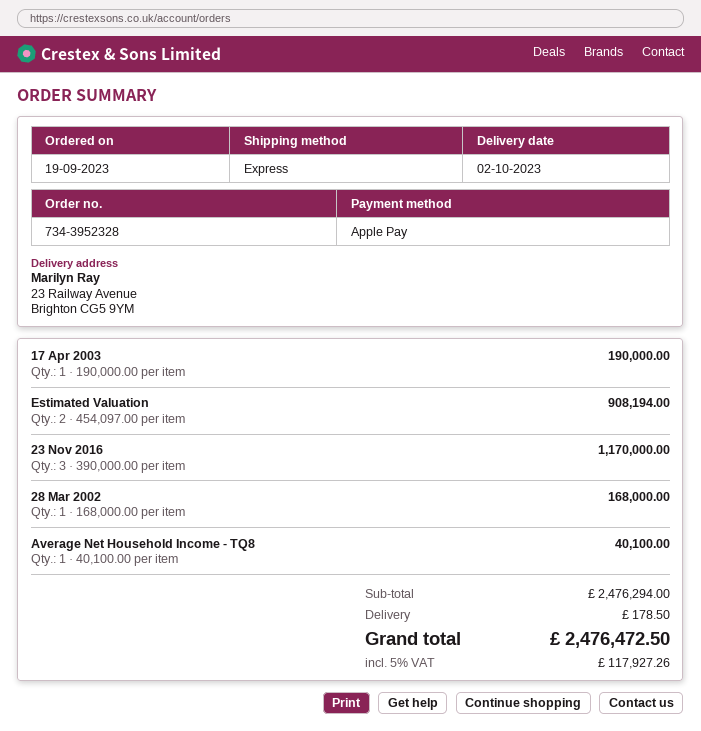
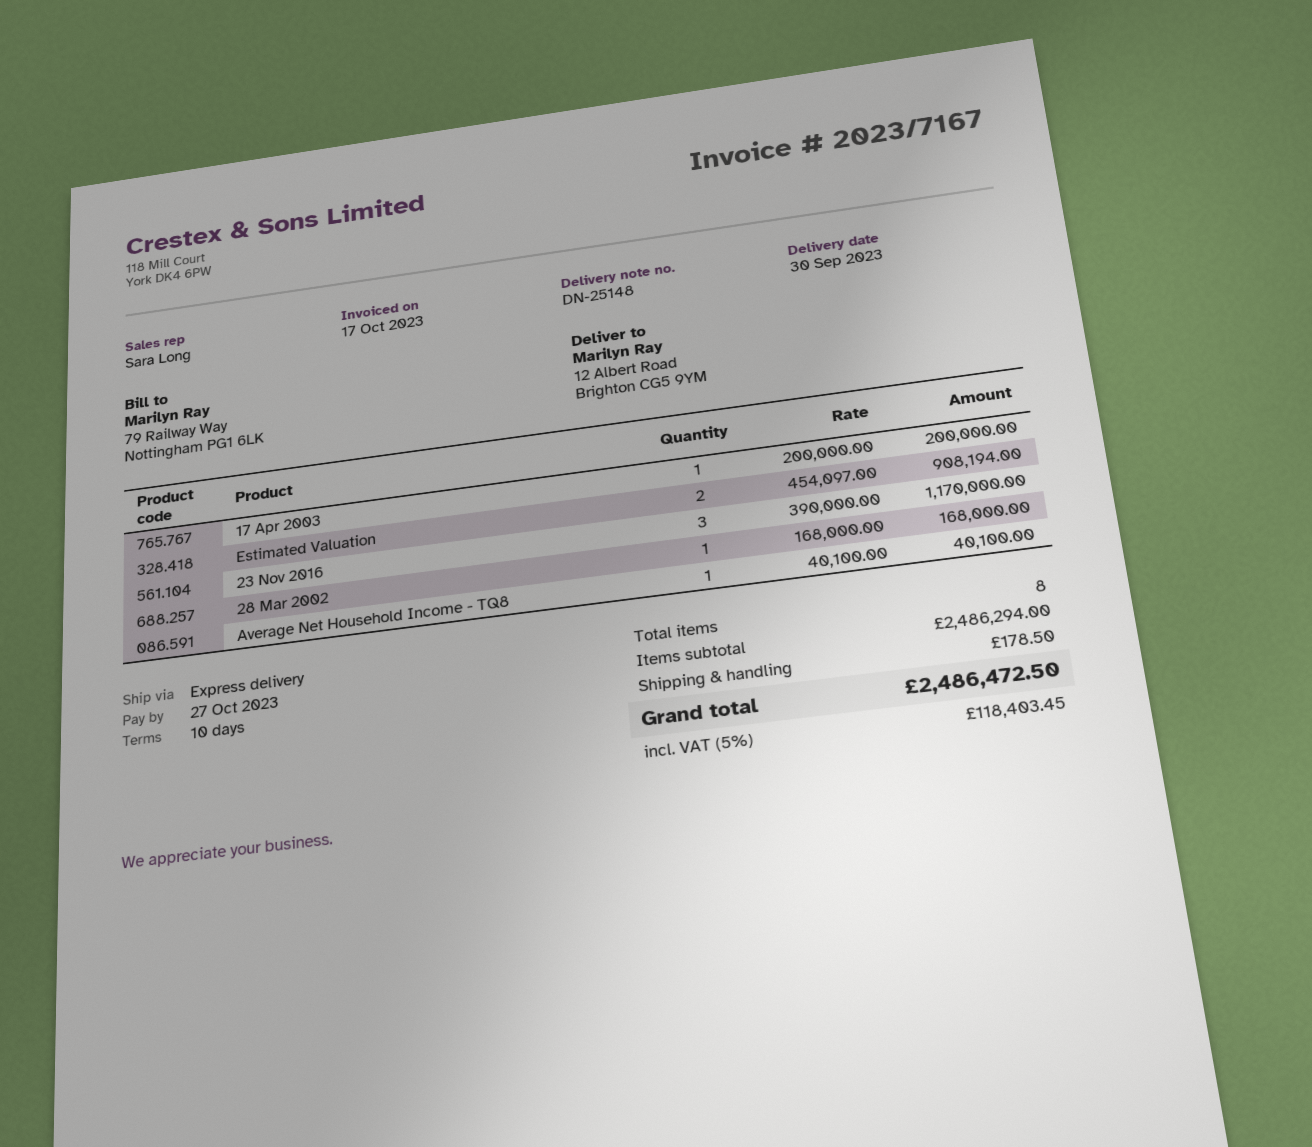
delivery date: 2023-10-02 -> 2023-09-30
ship to: 23 Railway Avenue, Brighton CG5 9YM -> 12 Albert Road, Brighton CG5 9YM
17 Apr 2003: 1 x 190000.00 = 190000.00 -> 1 x 200000.00 = 200000.00
subtotal: 2476294.00 -> 2486294.00
tax: 5% = 117927.26 -> 5% = 118403.45
total: 2476472.50 -> 2486472.50

